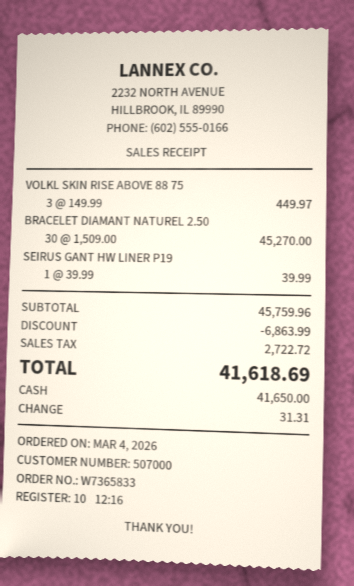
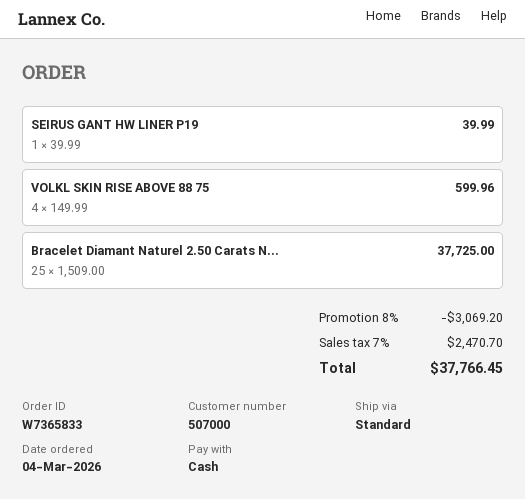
VOLKL SKIN RISE ABOVE 88 75: 3 x 149.99 = 449.97 -> 4 x 149.99 = 599.96
BRACELET DIAMANT NATUREL 2.50: 30 x 1509.00 = 45270.00 -> 25 x 1509.00 = 37725.00
discount: 6863.99 -> 3069.20
tax: 2722.72 -> 2470.70
total: 41618.69 -> 37766.45

